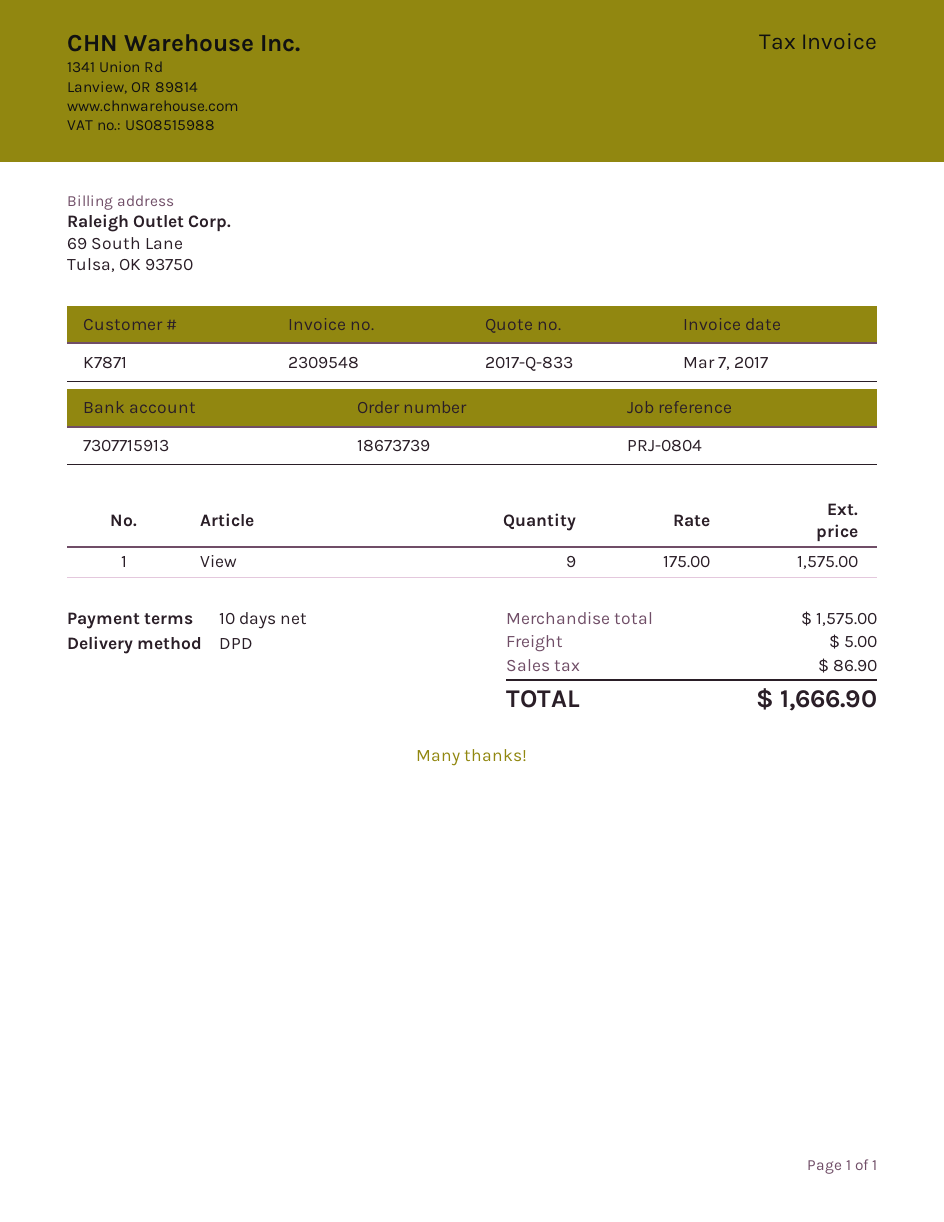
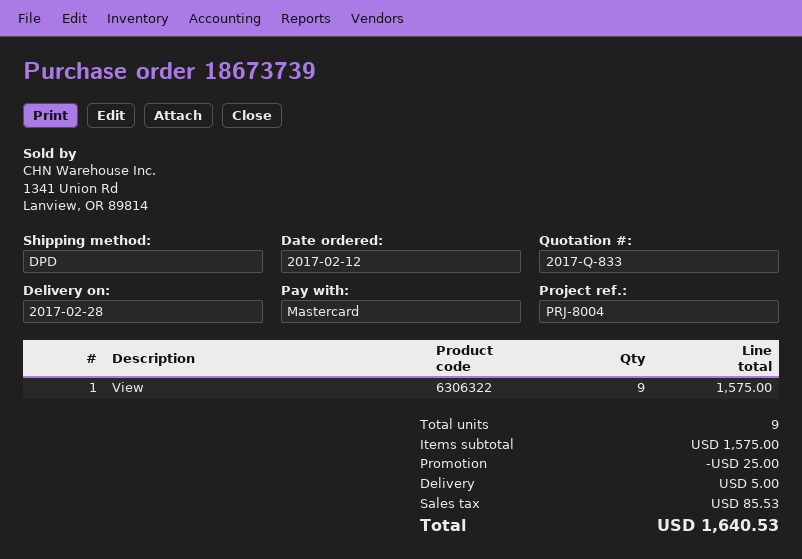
reference: PRJ-0804 -> PRJ-8004
discount: none -> 25.00
tax: 86.90 -> 85.53
total: 1666.90 -> 1640.53

